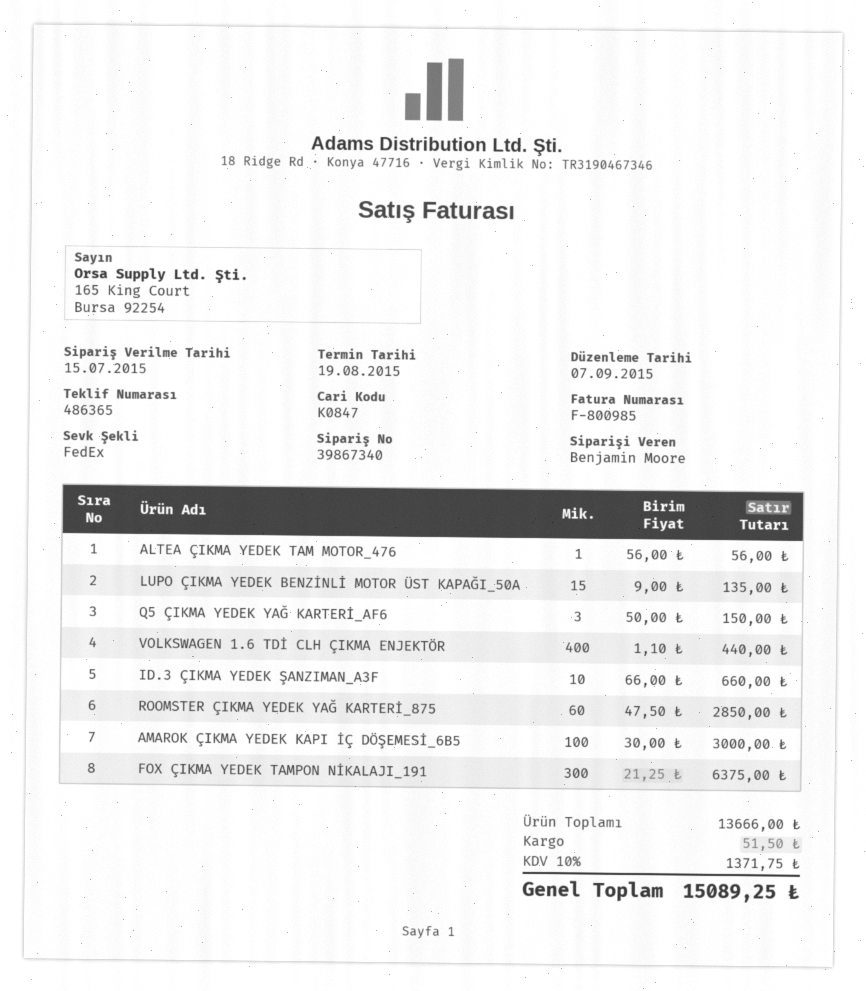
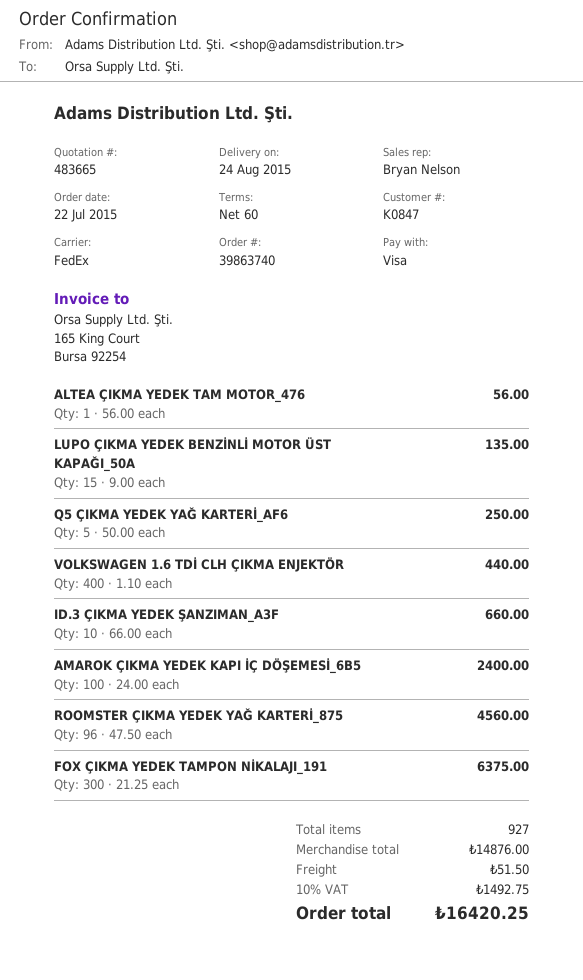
quote number: 486365 -> 483665
order number: 39867340 -> 39863740
order date: 2015-07-15 -> 2015-07-22
delivery date: 2015-08-19 -> 2015-08-24
Q5 ÇIKMA YEDEK YAĞ KARTERİ_AF6: 3 x 50.00 = 150.00 -> 5 x 50.00 = 250.00
ROOMSTER ÇIKMA YEDEK YAĞ KARTERİ_875: 60 x 47.50 = 2850.00 -> 96 x 47.50 = 4560.00
AMAROK ÇIKMA YEDEK KAPI İÇ DÖŞEMESİ_6B5: 100 x 30.00 = 3000.00 -> 100 x 24.00 = 2400.00
subtotal: 13666.00 -> 14876.00
tax: 10% = 1371.75 -> 10% = 1492.75
total: 15089.25 -> 16420.25

